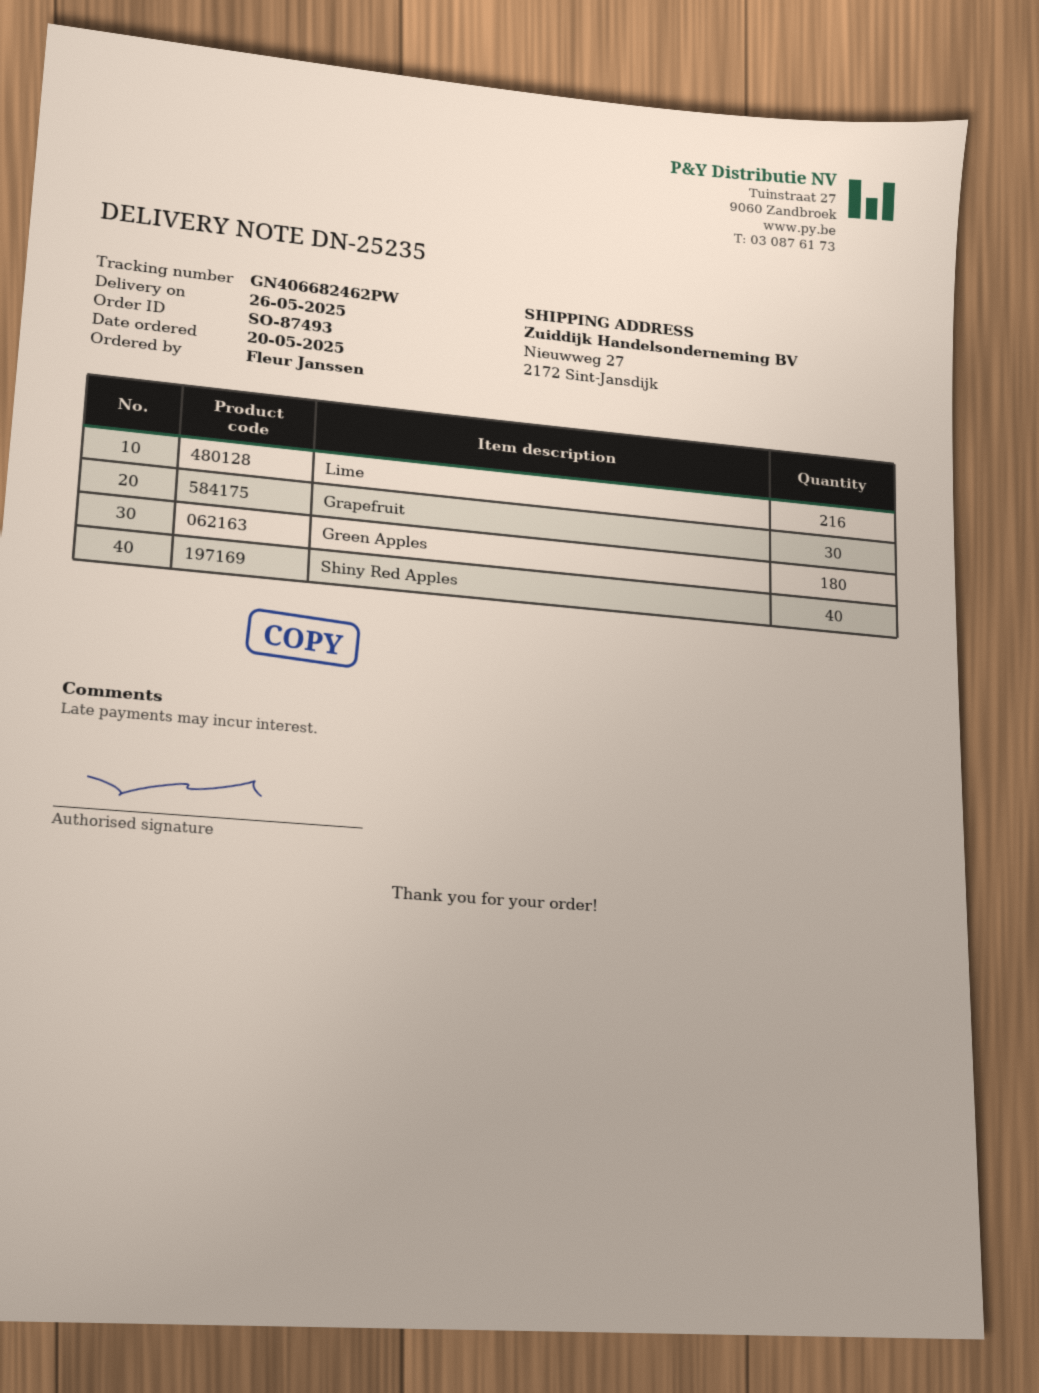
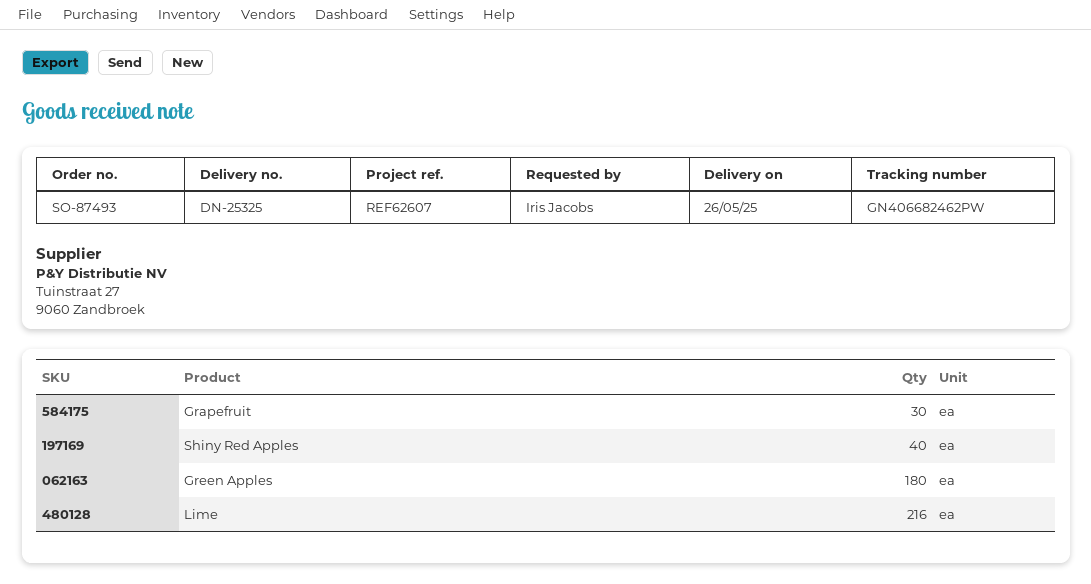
delivery note number: DN-25235 -> DN-25325
ordered by: Fleur Janssen -> Iris Jacobs

